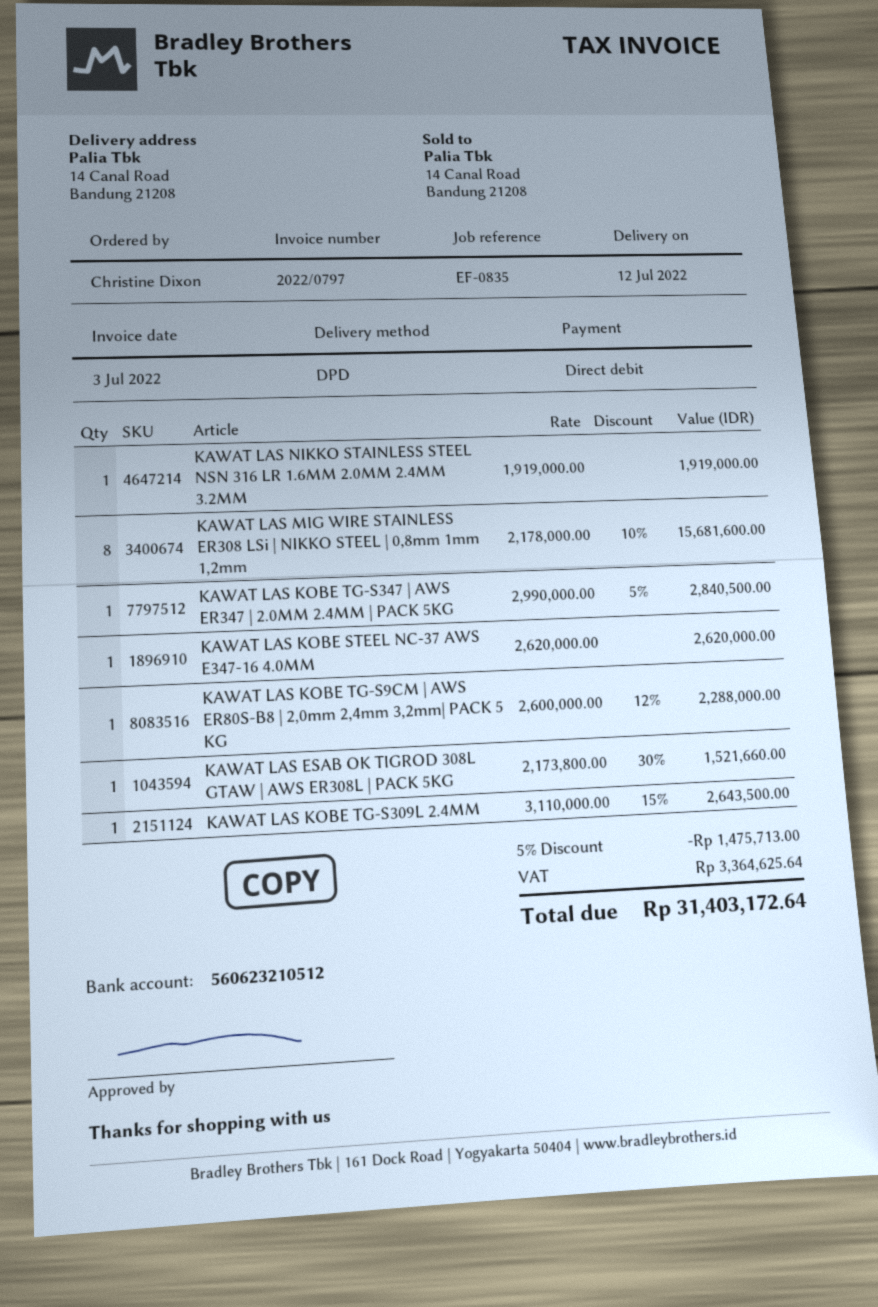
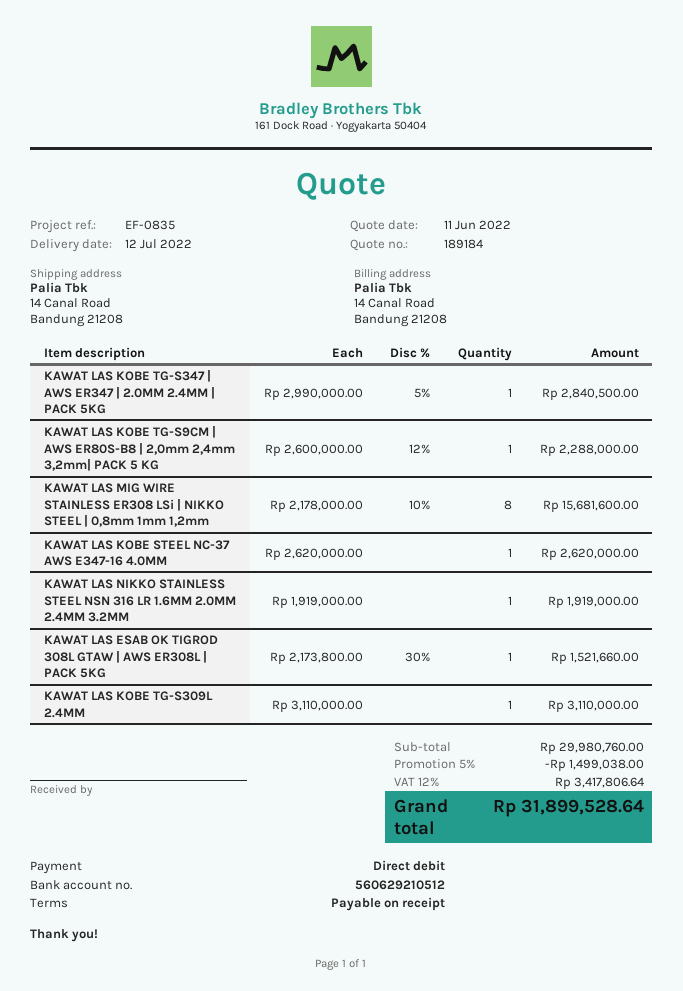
bank account: 560623210512 -> 560629210512
KAWAT LAS KOBE TG-S309L 2.4MM: 1 x 3110000.00 - 15% = 2643500.00 -> 1 x 3110000.00 = 3110000.00
discount: 5% = 1475713.00 -> 5% = 1499038.00
tax: 3364625.64 -> 3417806.64
total: 31403172.64 -> 31899528.64

